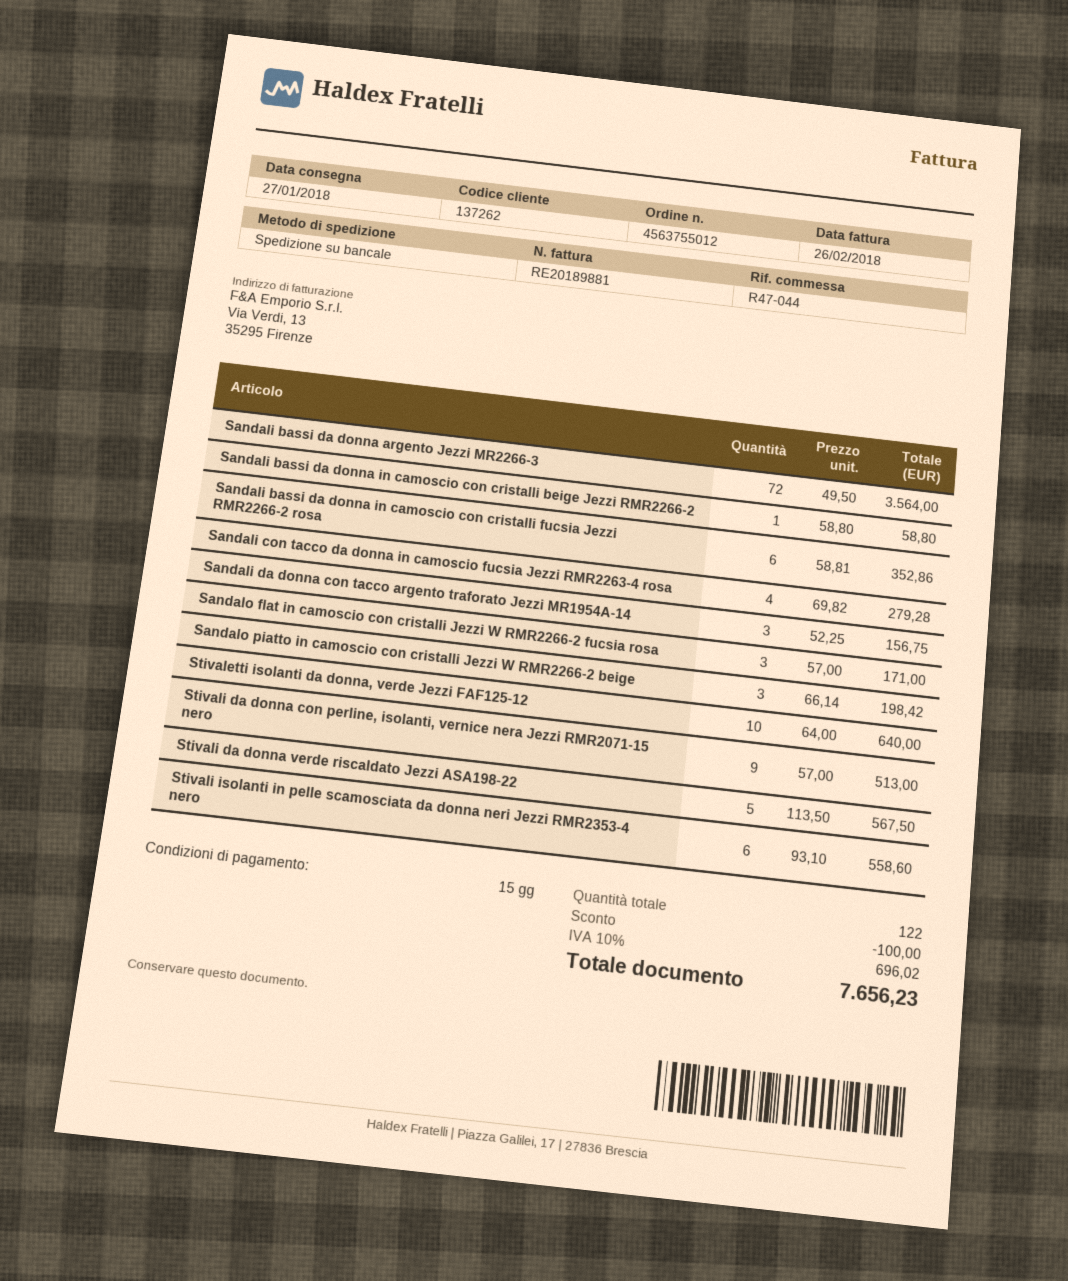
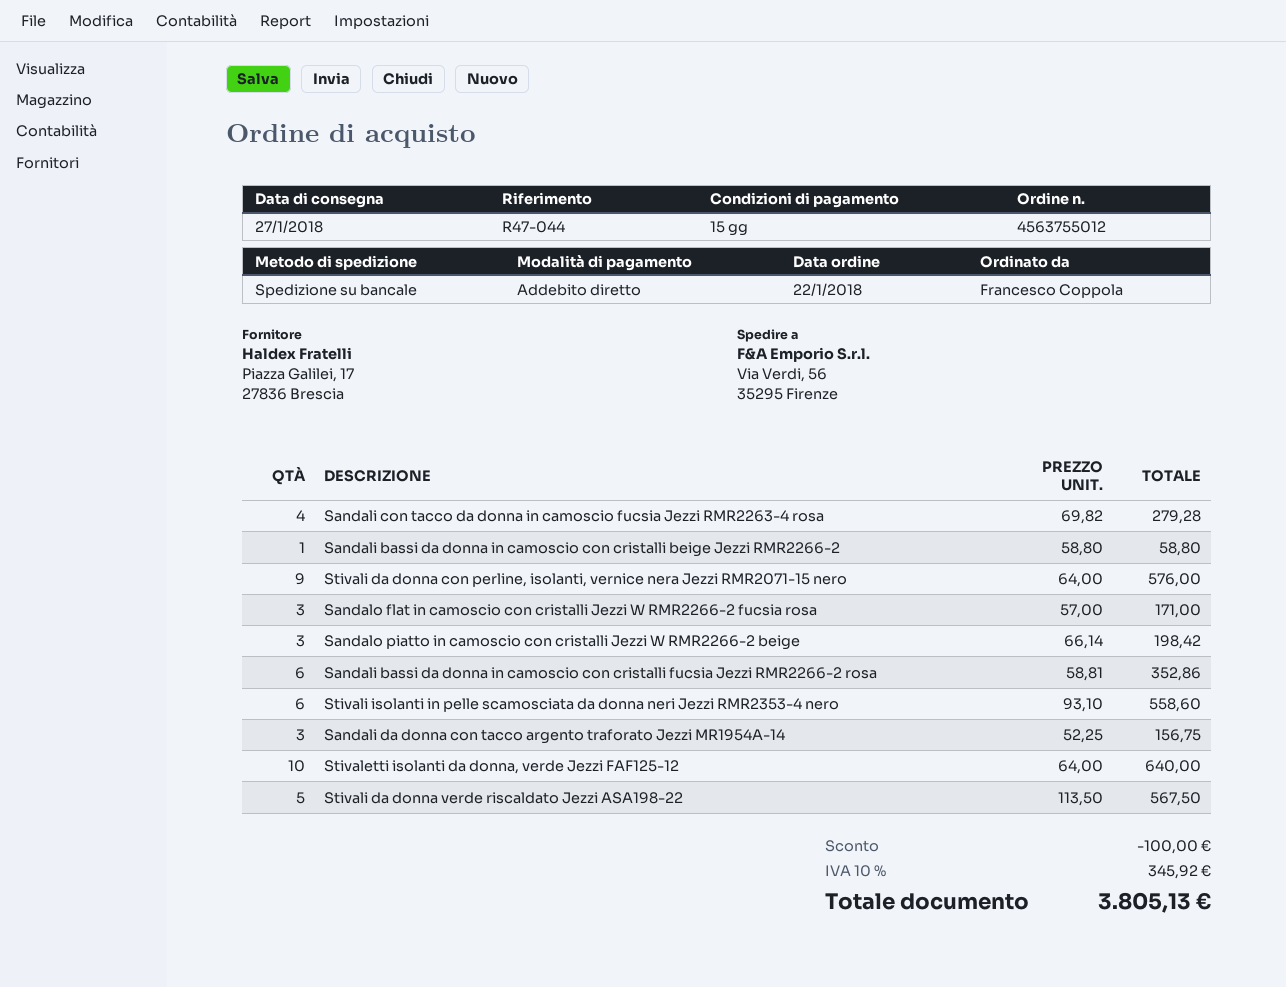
Sandali bassi da donna argento Jezzi MR2266-3: 72 x 49.50 = 3564.00 -> none
Stivali da donna con perline, isolanti, vernice nera Jezzi RMR2071-15 nero: 9 x 57.00 = 513.00 -> 9 x 64.00 = 576.00
tax: 10% = 696.02 -> 10% = 345.92
total: 7656.23 -> 3805.13

